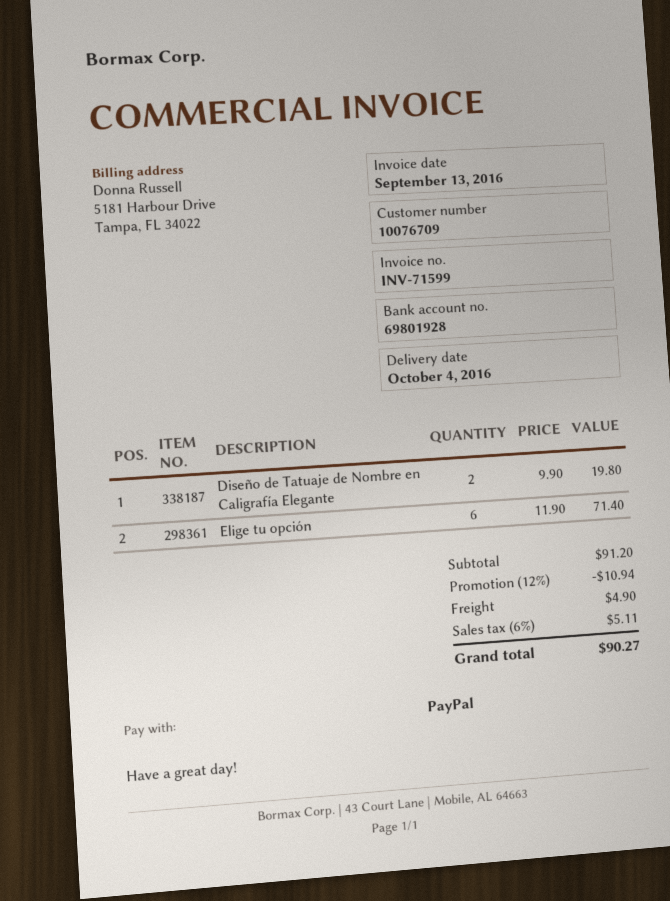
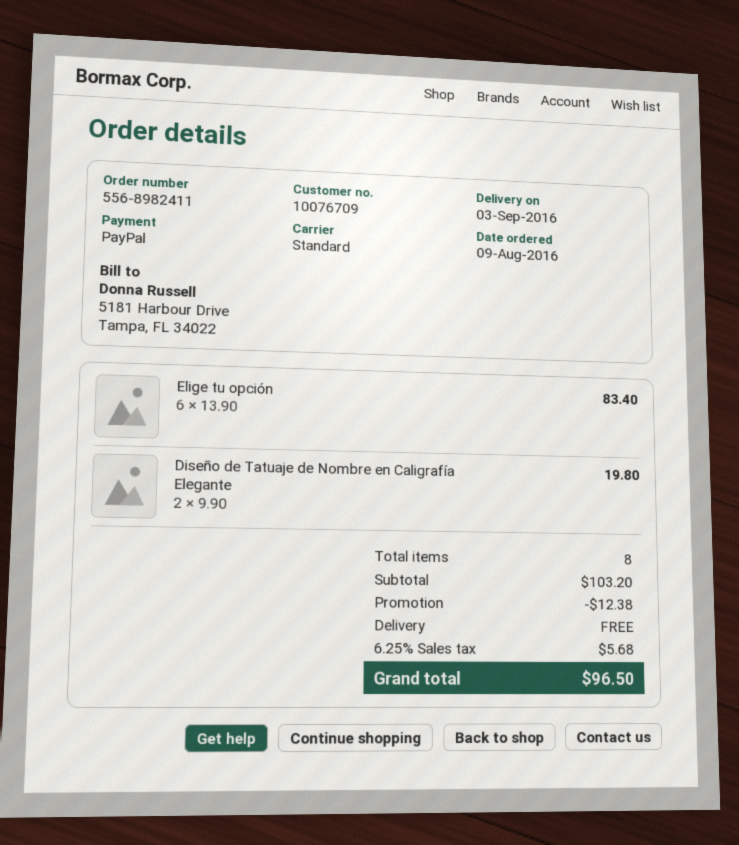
delivery date: 2016-10-04 -> 2016-09-03
Elige tu opción: 6 x 11.90 = 71.40 -> 6 x 13.90 = 83.40
subtotal: 91.20 -> 103.20
discount: 10.94 -> 12.38
shipping: 4.90 -> 0.00
tax: 6% = 5.11 -> 6.25% = 5.68
total: 90.27 -> 96.50

